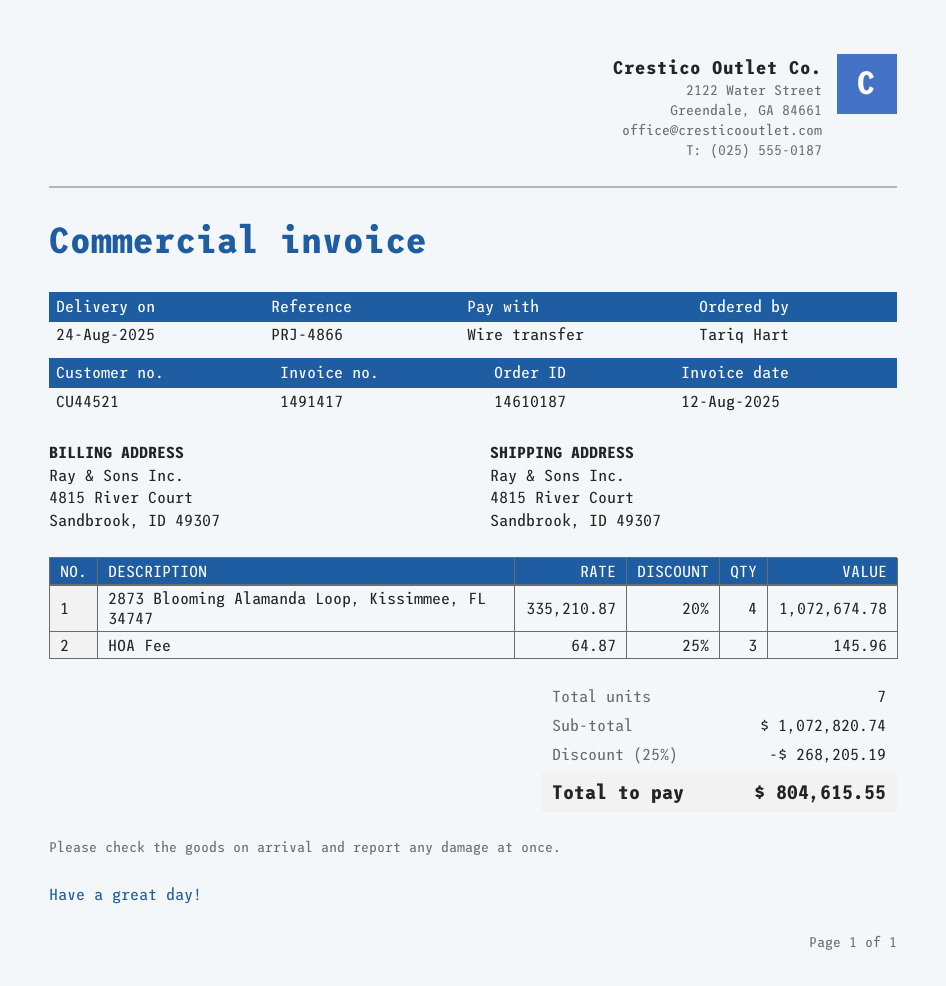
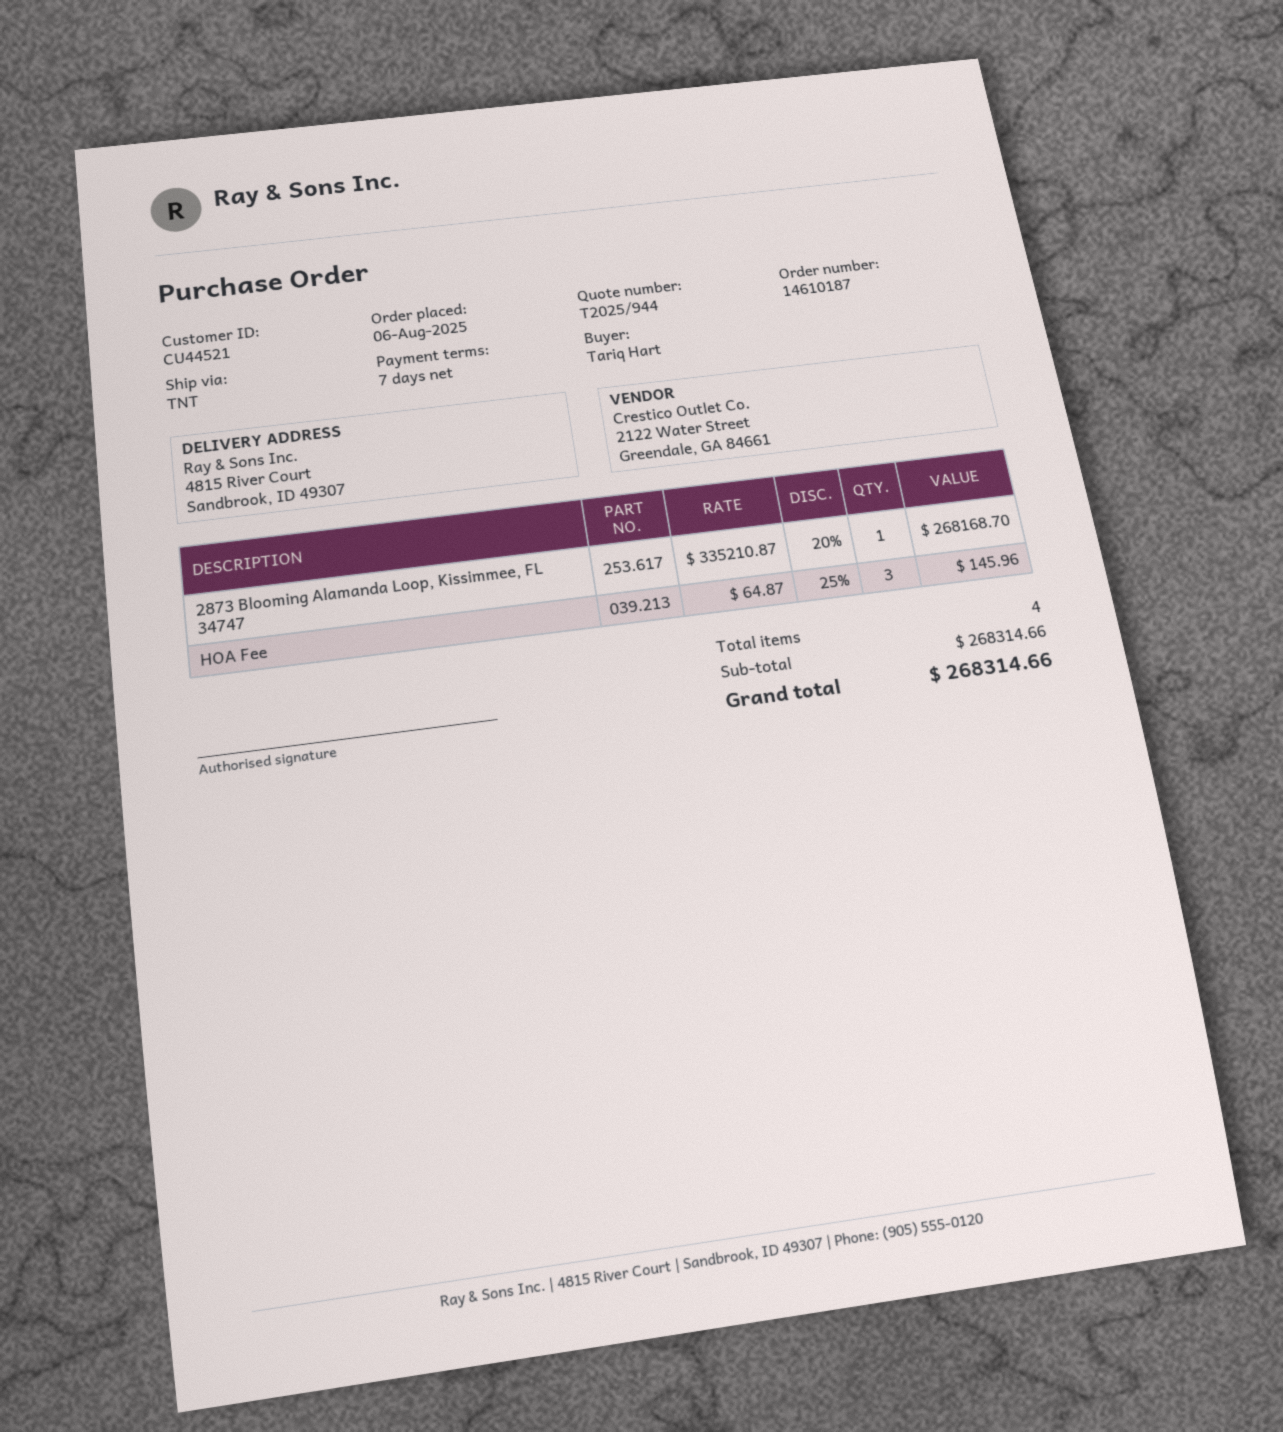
2873 Blooming Alamanda Loop, Kissimmee, FL 34747: 4 x 335210.87 - 20% = 1072674.78 -> 1 x 335210.87 - 20% = 268168.70
total quantity: 7 -> 4
subtotal: 1072820.74 -> 268314.66
discount: 25% = 268205.19 -> none
total: 804615.55 -> 268314.66

